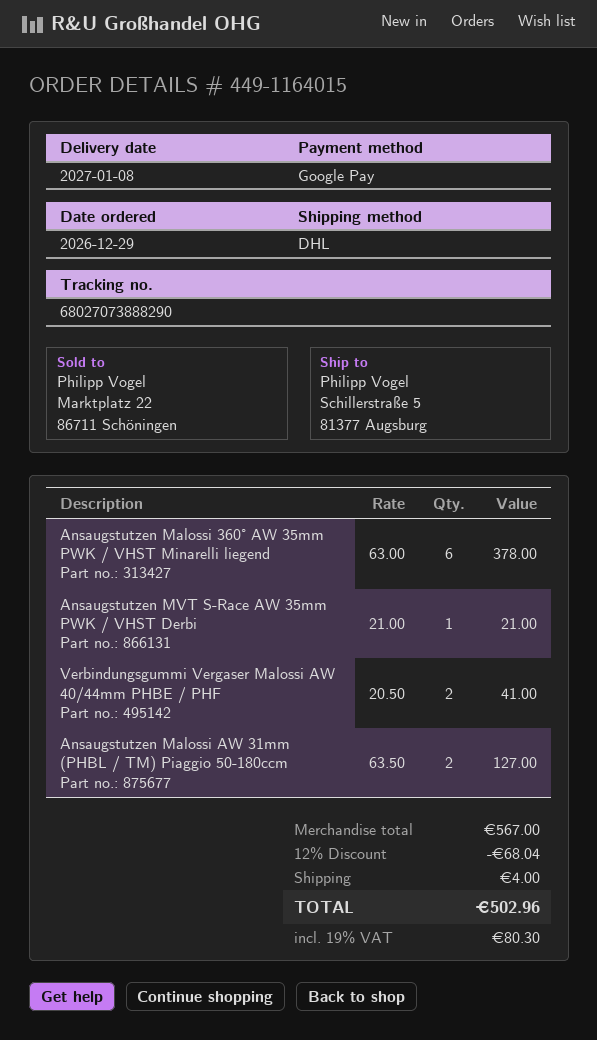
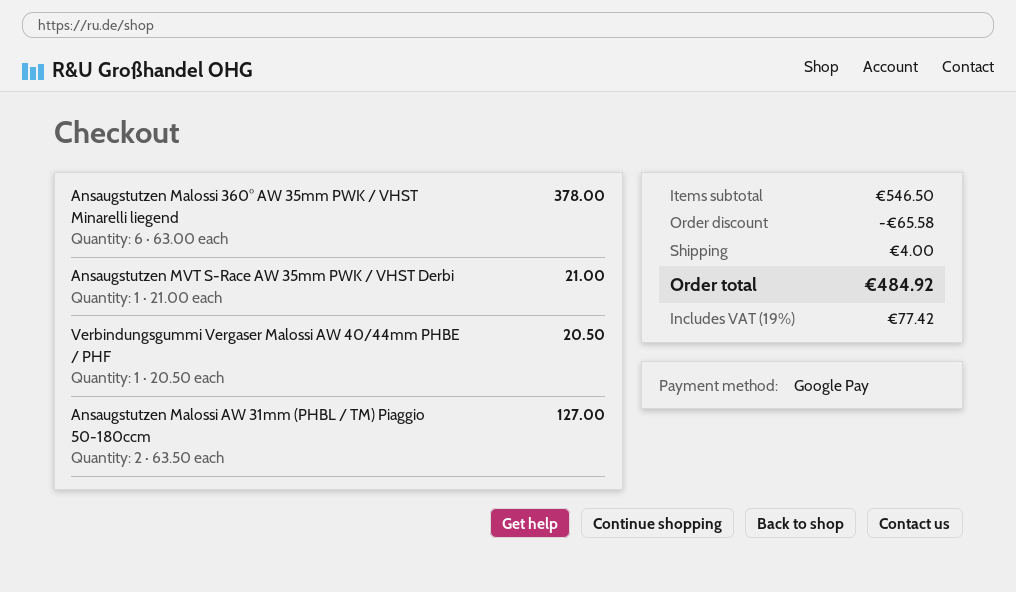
Verbindungsgummi Vergaser Malossi AW 40/44mm PHBE / PHF: 2 x 20.50 = 41.00 -> 1 x 20.50 = 20.50
subtotal: 567.00 -> 546.50
discount: 68.04 -> 65.58
tax: 19% = 80.30 -> 19% = 77.42
total: 502.96 -> 484.92

